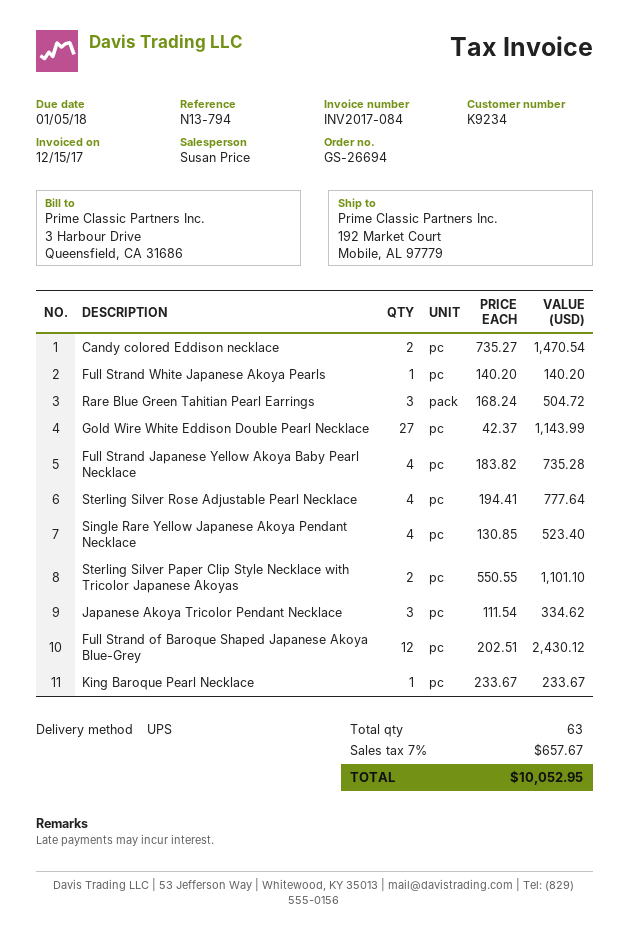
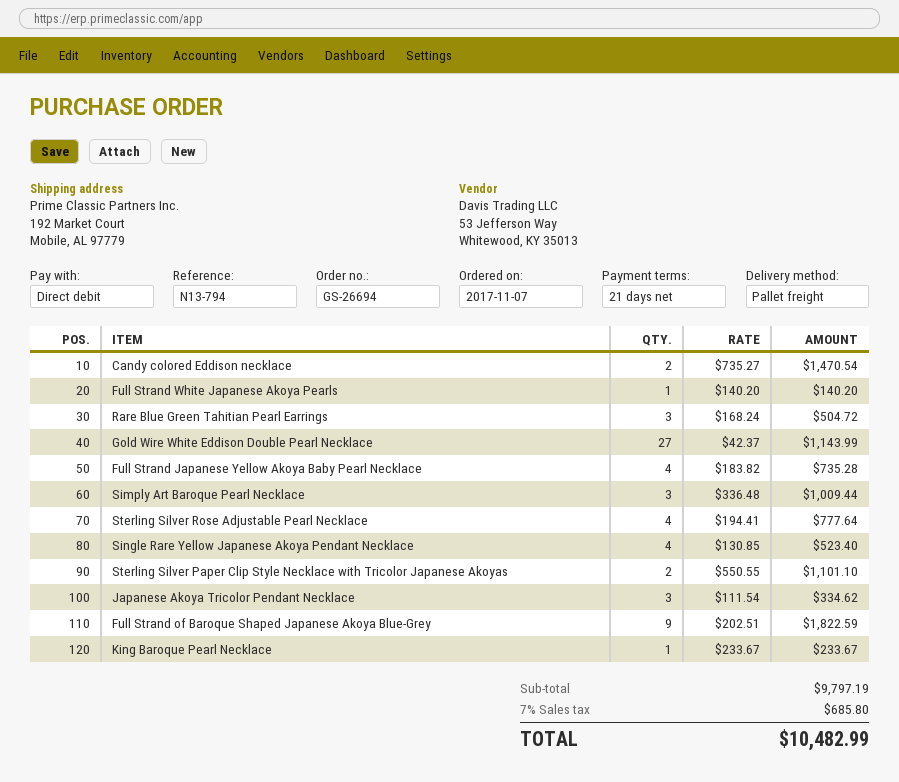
shipping method: UPS -> pallet freight
Full Strand of Baroque Shaped Japanese Akoya Blue-Grey: 12 x 202.51 = 2430.12 -> 9 x 202.51 = 1822.59
Simply Art Baroque Pearl Necklace: none -> 3 x 336.48 = 1009.44
tax: 7% = 657.67 -> 7% = 685.80
total: 10052.95 -> 10482.99

